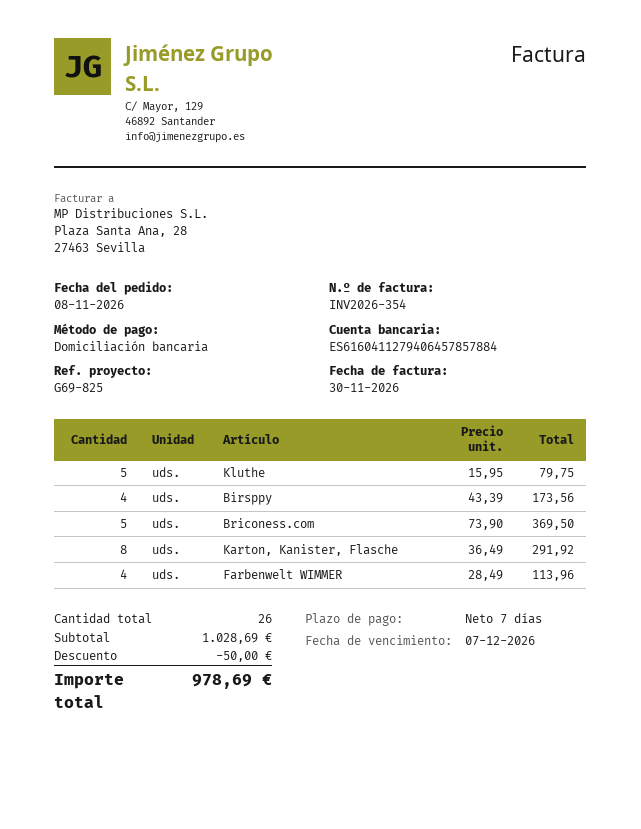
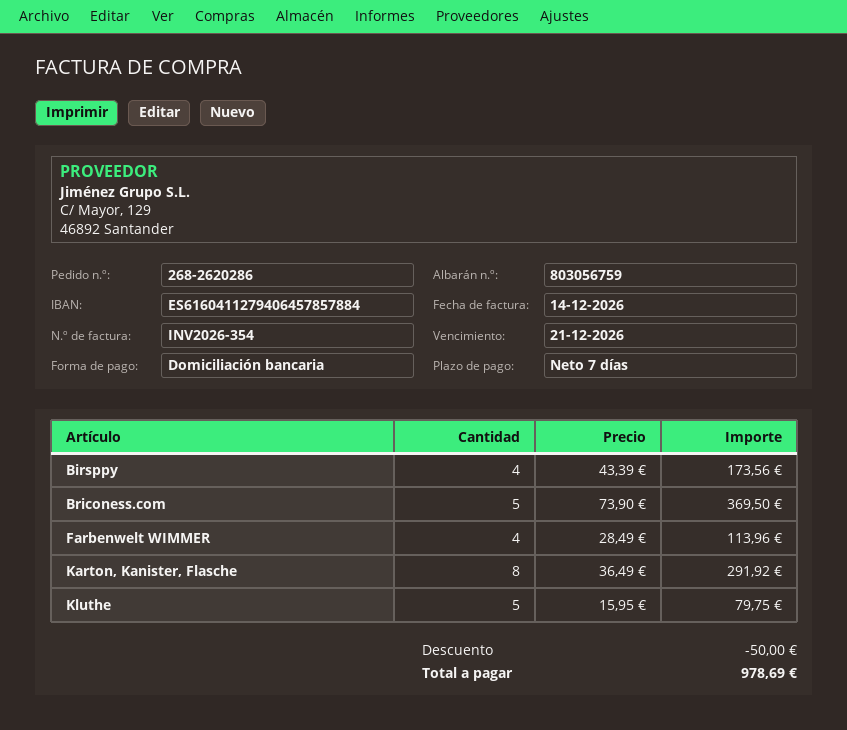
invoice date: 2026-11-30 -> 2026-12-14
due date: 2026-12-07 -> 2026-12-21

